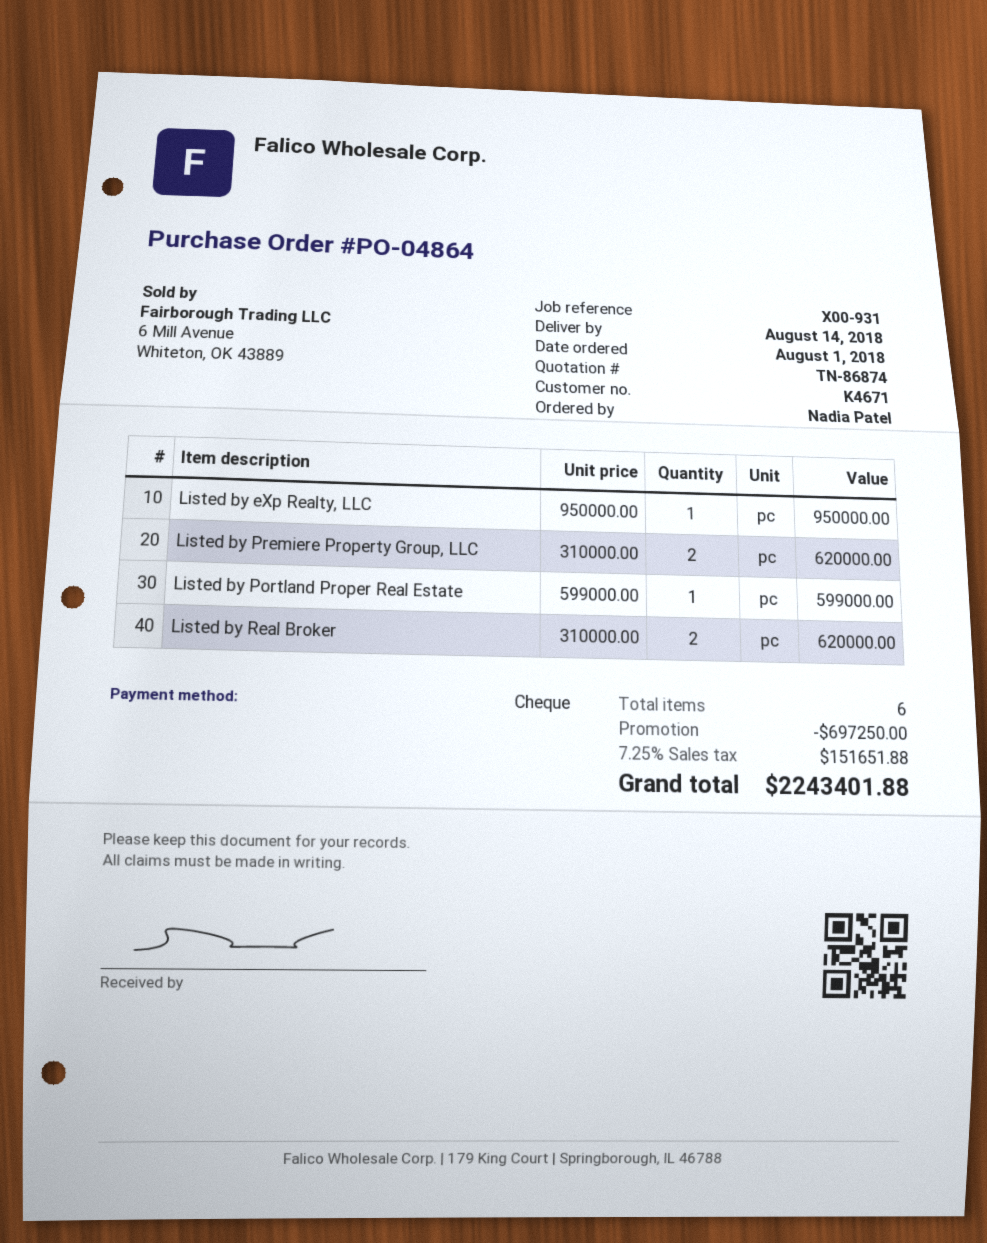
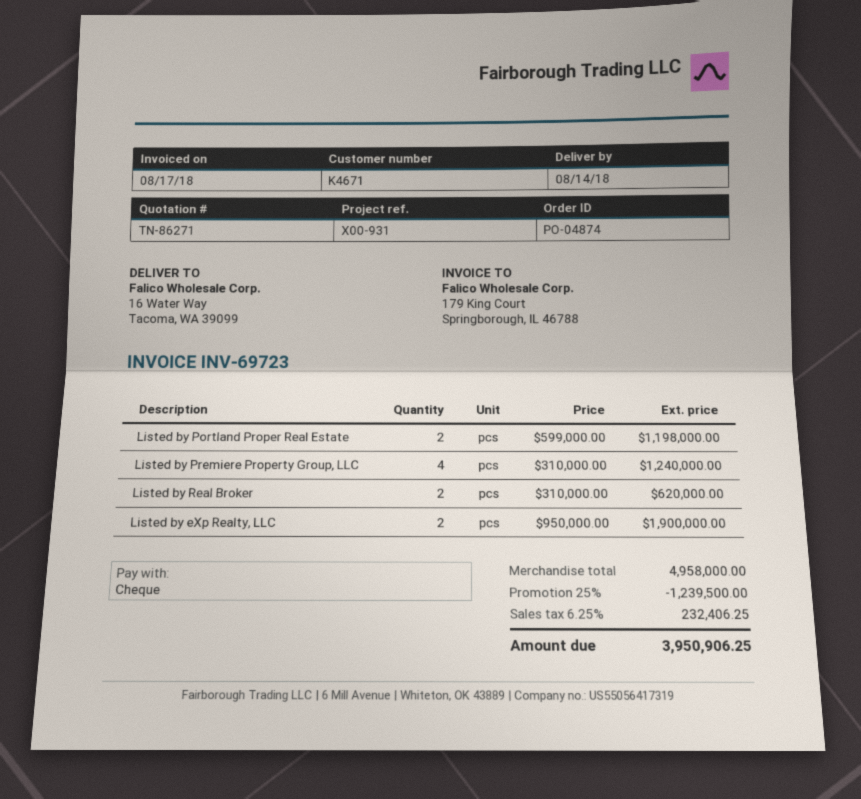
quote number: TN-86874 -> TN-86271
order number: PO-04864 -> PO-04874
Listed by eXp Realty, LLC: 1 x 950000.00 = 950000.00 -> 2 x 950000.00 = 1900000.00
Listed by Premiere Property Group, LLC: 2 x 310000.00 = 620000.00 -> 4 x 310000.00 = 1240000.00
Listed by Portland Proper Real Estate: 1 x 599000.00 = 599000.00 -> 2 x 599000.00 = 1198000.00
discount: 697250.00 -> 1239500.00
tax: 7.25% = 151651.88 -> 6.25% = 232406.25
total: 2243401.88 -> 3950906.25

